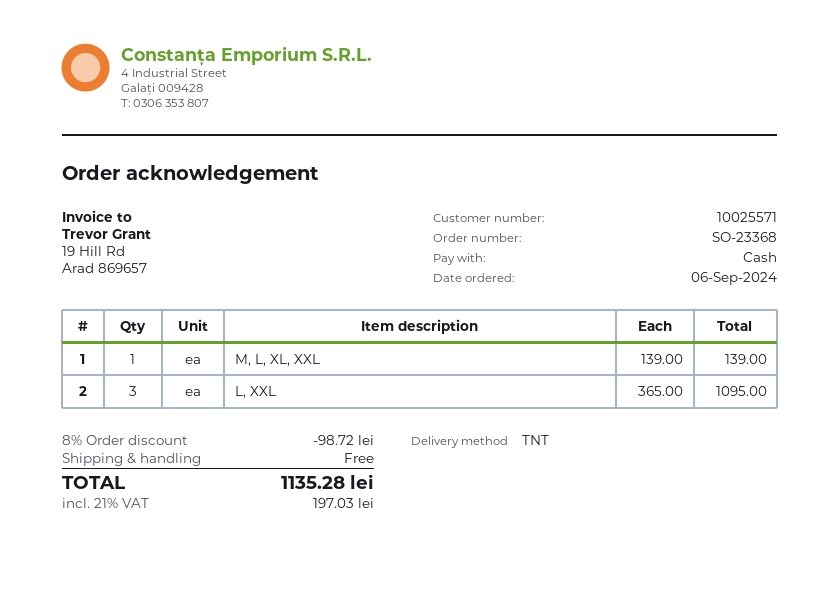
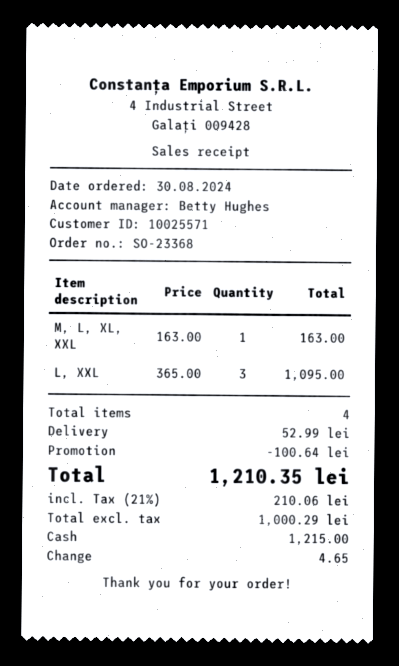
order date: 2024-09-06 -> 2024-08-30
M, L, XL, XXL: 1 x 139.00 = 139.00 -> 1 x 163.00 = 163.00
discount: 98.72 -> 100.64
shipping: 0.00 -> 52.99
tax: 21% = 197.03 -> 21% = 210.06
total: 1135.28 -> 1210.35

